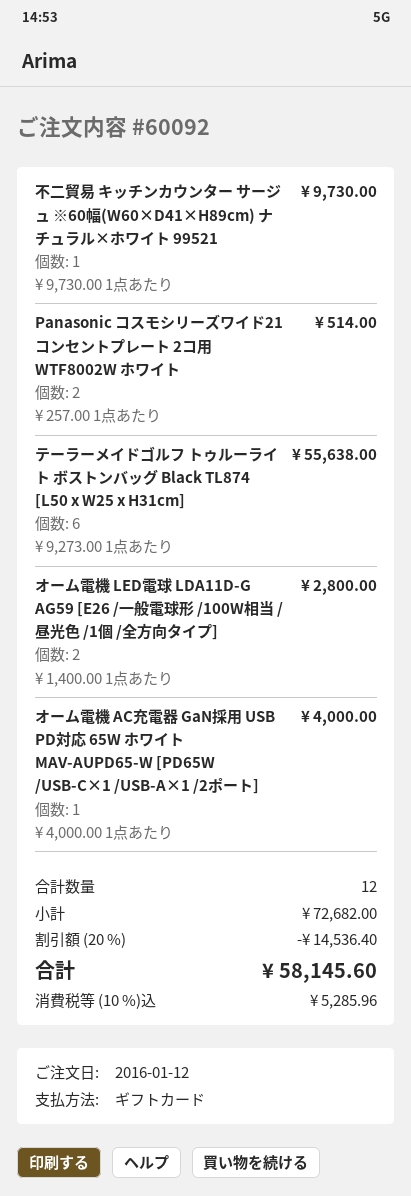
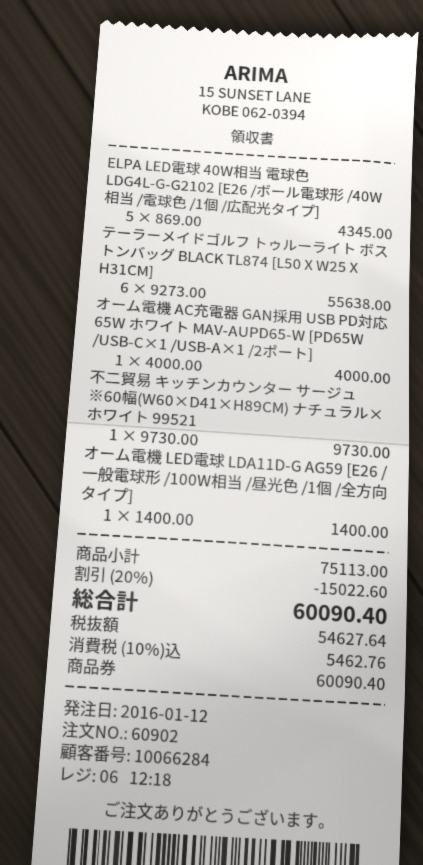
order number: 60092 -> 60902
Panasonic コスモシリーズワイド21 コンセントプレート 2コ用 WTF8002W ホワイト: 2 x 257.00 = 514.00 -> none
オーム電機 LED電球 LDA11D-G AG59 [E26 /一般電球形 /100W相当 /昼光色 /1個 /全方向タイプ]: 2 x 1400.00 = 2800.00 -> 1 x 1400.00 = 1400.00
ELPA LED電球 40W相当 電球色 LDG4L-G-G2102 [E26 /ボール電球形 /40W相当 /電球色 /1個 /広配光タイプ]: none -> 5 x 869.00 = 4345.00
subtotal: 72682.00 -> 75113.00
discount: 20% = 14536.40 -> 20% = 15022.60
tax: 10% = 5285.96 -> 10% = 5462.76
total: 58145.60 -> 60090.40

